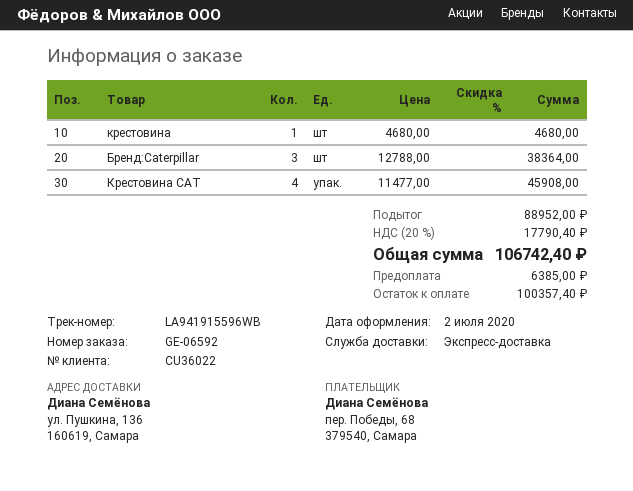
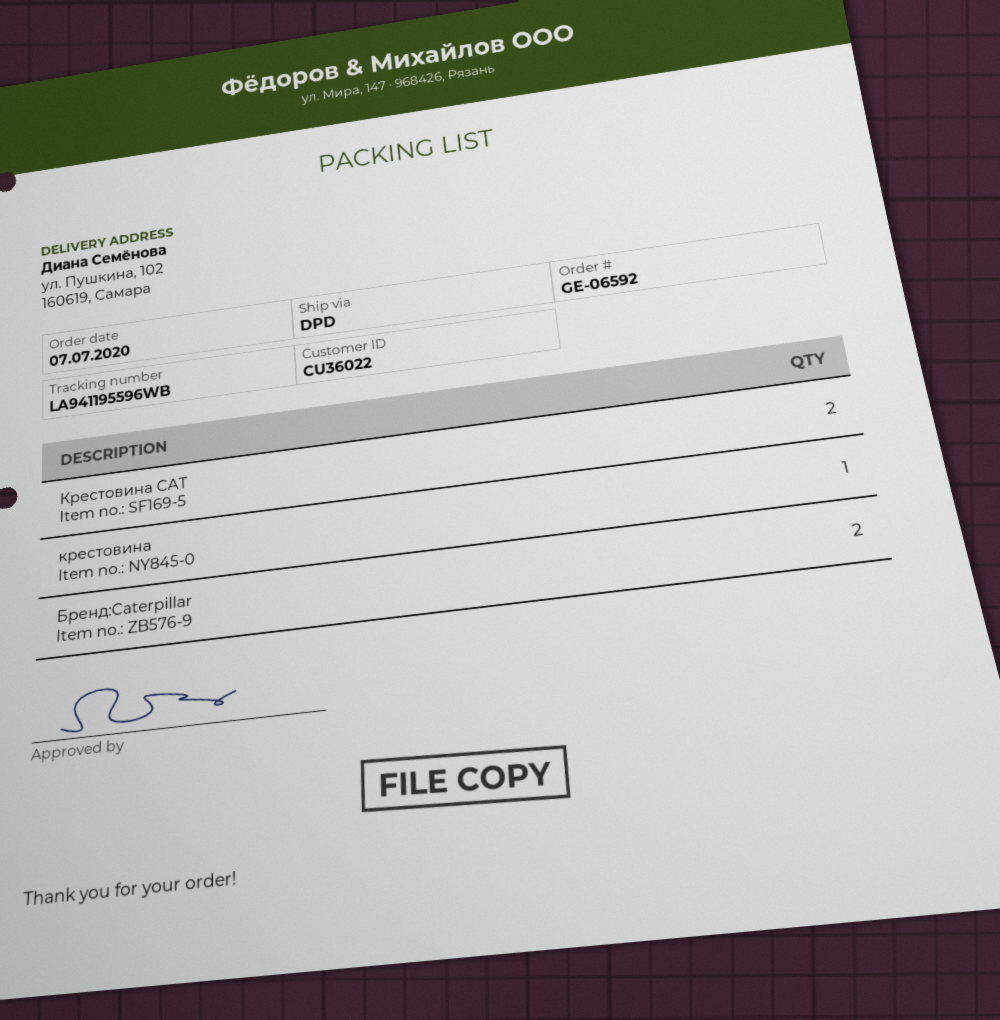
order date: 2020-07-02 -> 2020-07-07
shipping method: express -> DPD
tracking number: LA941915596WB -> LA941195596WB
ship to: ул. Пушкина, 136, 160619, Самара -> ул. Пушкина, 102, 160619, Самара
Бренд:Caterpillar: 3 -> 2
Крестовина CAT: 4 -> 2

